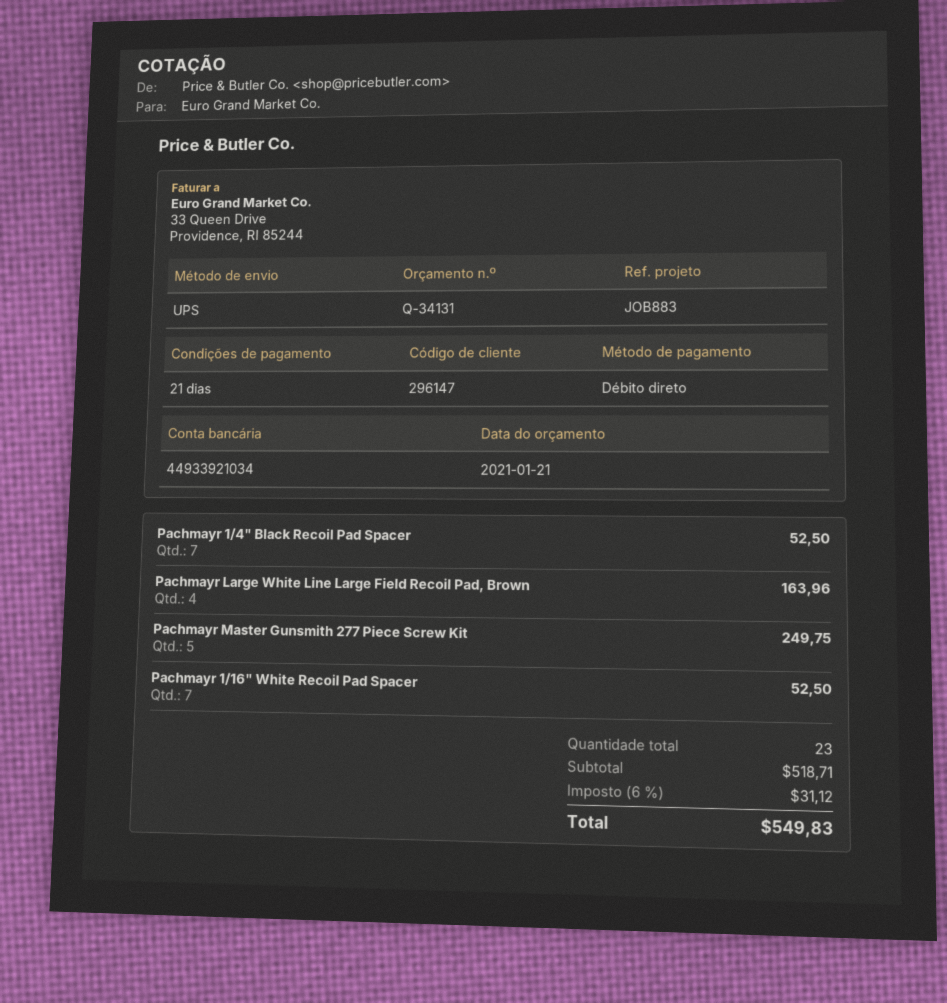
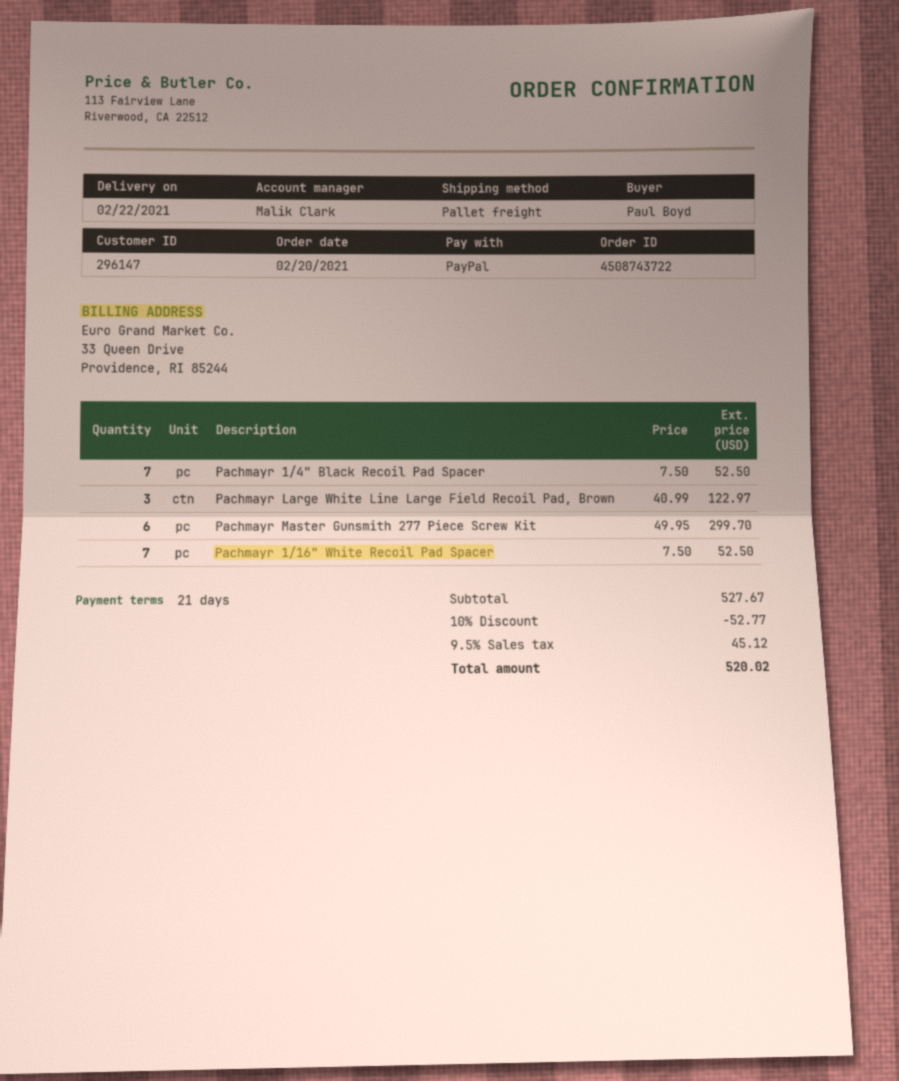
payment method: direct debit -> PayPal
shipping method: UPS -> pallet freight
Pachmayr Large White Line Large Field Recoil Pad, Brown: 4 for 163.96 -> 3 for 122.97
Pachmayr Master Gunsmith 277 Piece Screw Kit: 5 for 249.75 -> 6 for 299.70
subtotal: 518.71 -> 527.67
discount: none -> 10% = 52.77
tax: 6% = 31.12 -> 9.5% = 45.12
total: 549.83 -> 520.02

